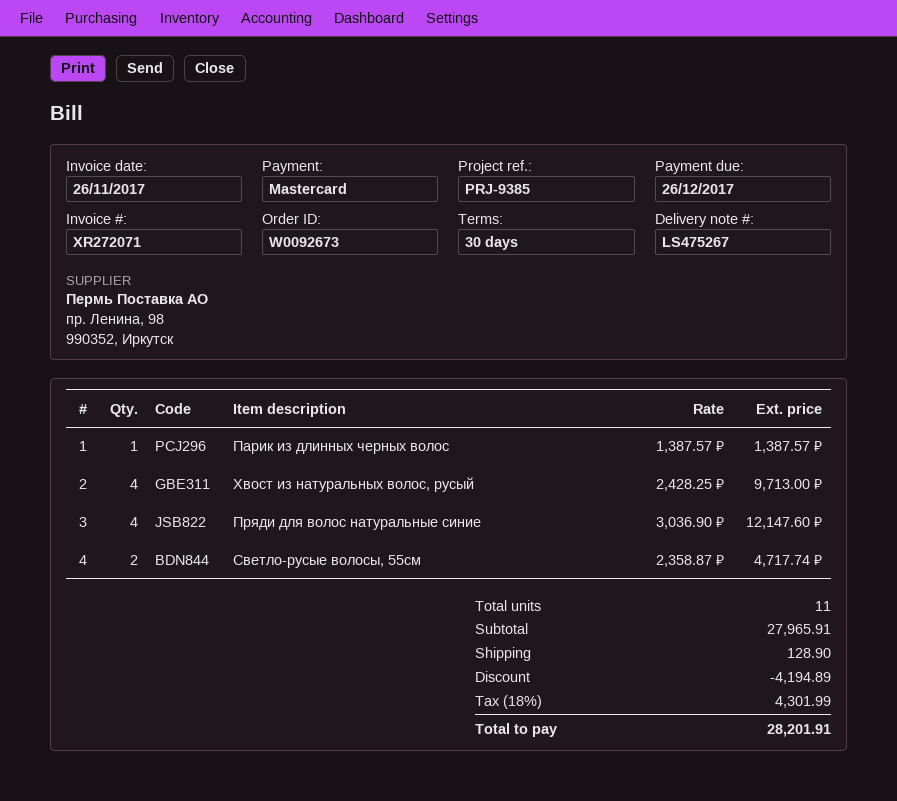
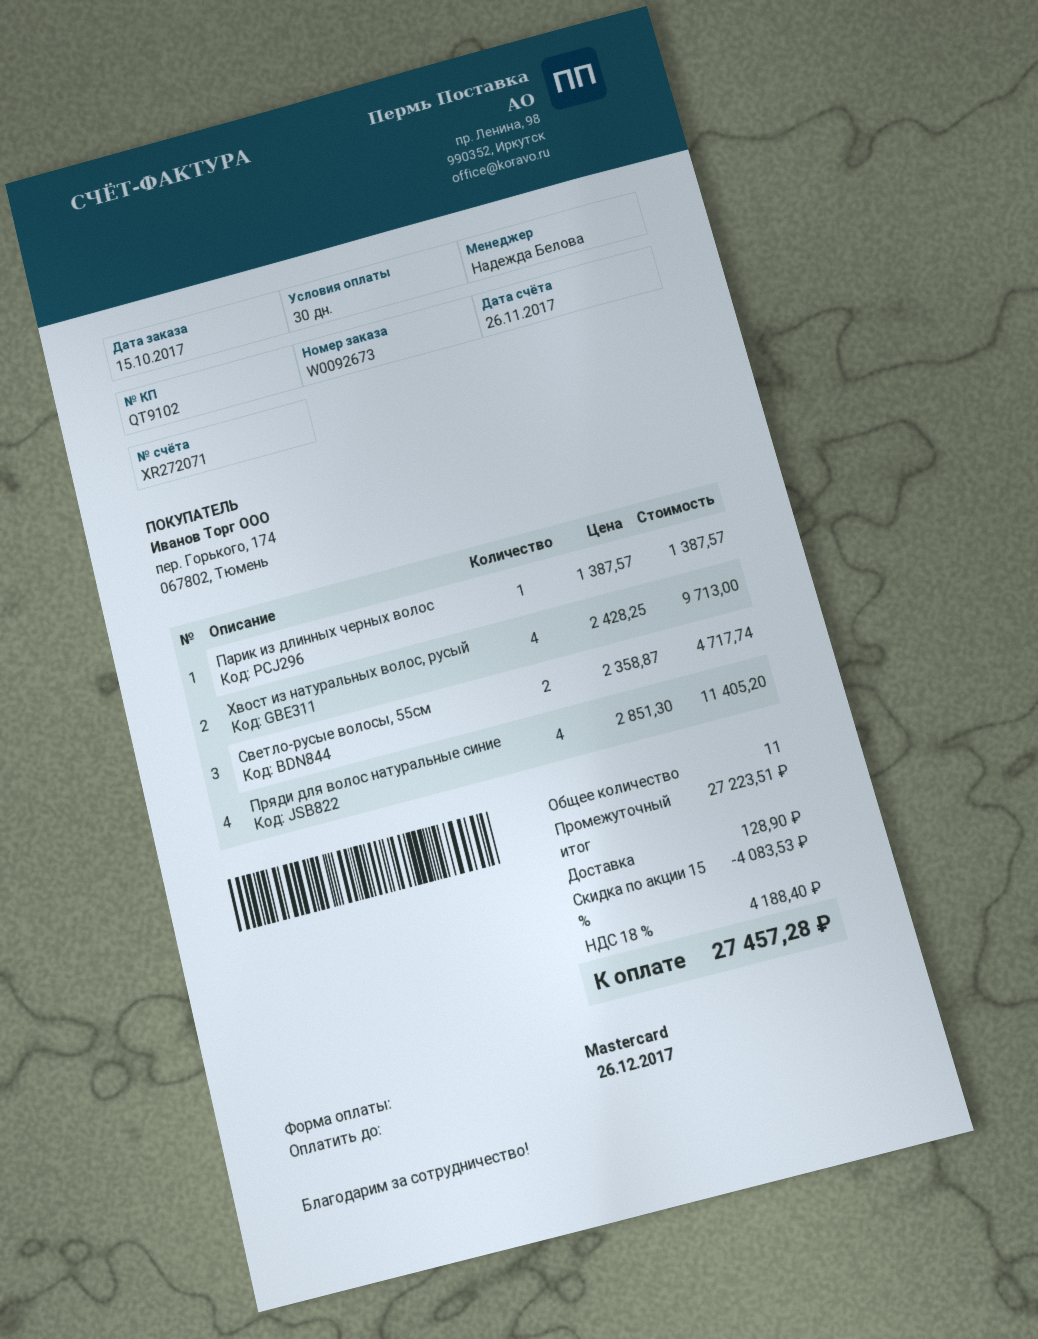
Пряди для волос натуральные синие: 4 x 3036.90 = 12147.60 -> 4 x 2851.30 = 11405.20
subtotal: 27965.91 -> 27223.51
discount: 4194.89 -> 4083.53
tax: 18% = 4301.99 -> 18% = 4188.40
total: 28201.91 -> 27457.28

